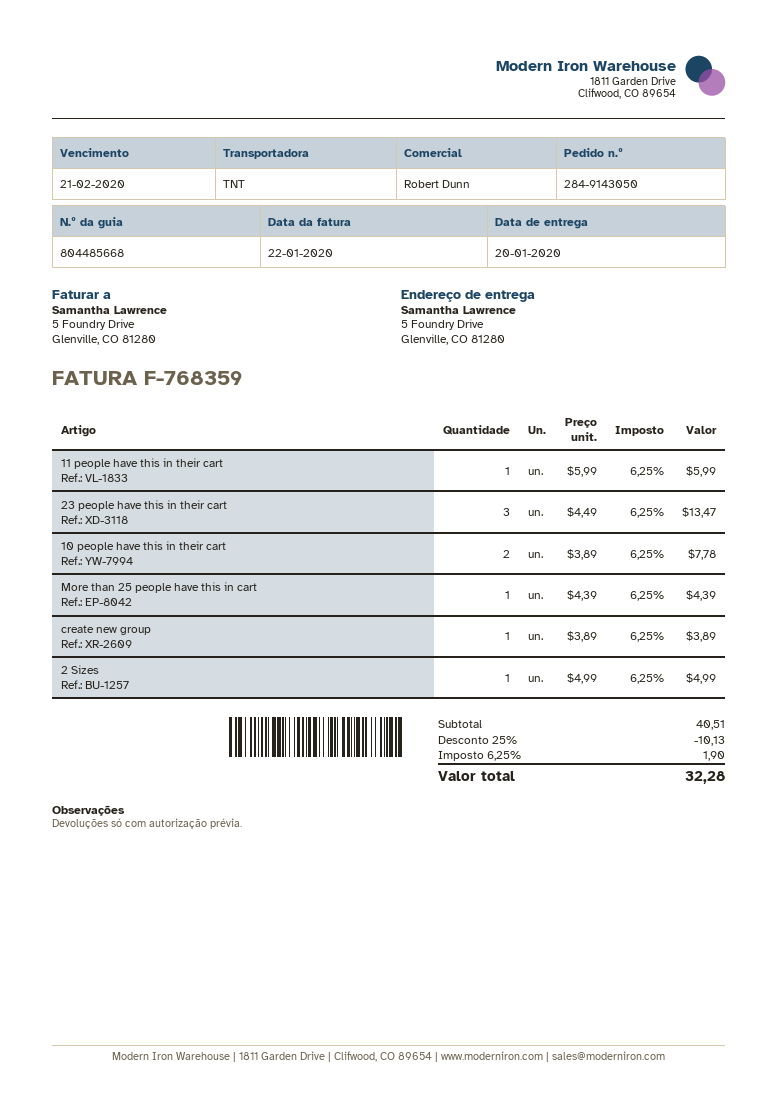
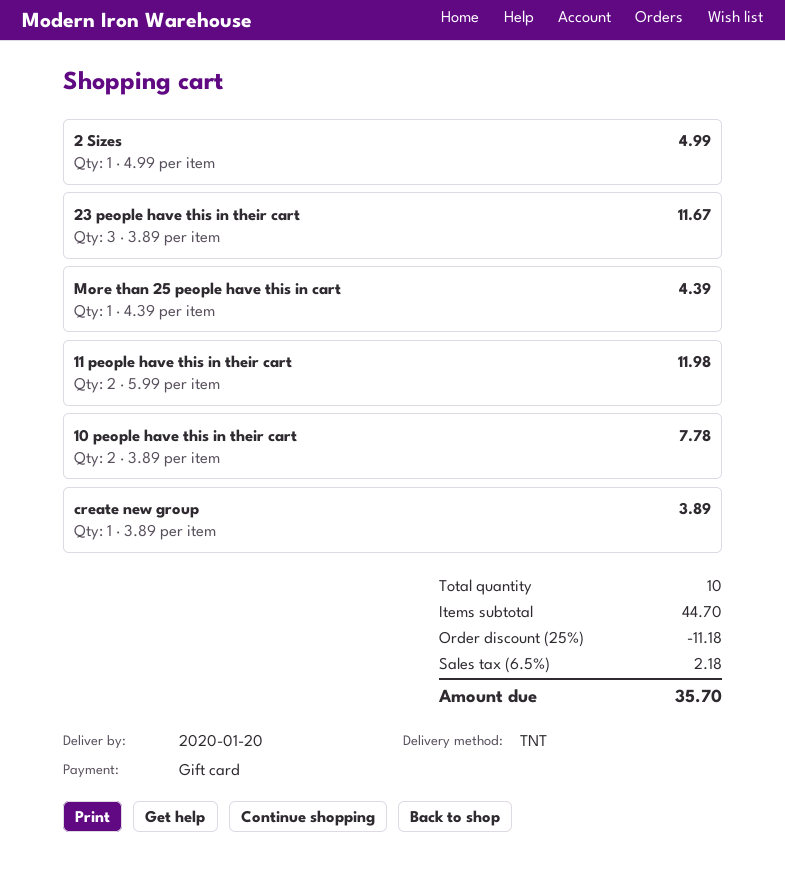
11 people have this in their cart: 1 x 5.99 = 5.99 -> 2 x 5.99 = 11.98
23 people have this in their cart: 3 x 4.49 = 13.47 -> 3 x 3.89 = 11.67
subtotal: 40.51 -> 44.70
discount: 25% = 10.13 -> 25% = 11.18
tax: 6.25% = 1.90 -> 6.5% = 2.18
total: 32.28 -> 35.70

